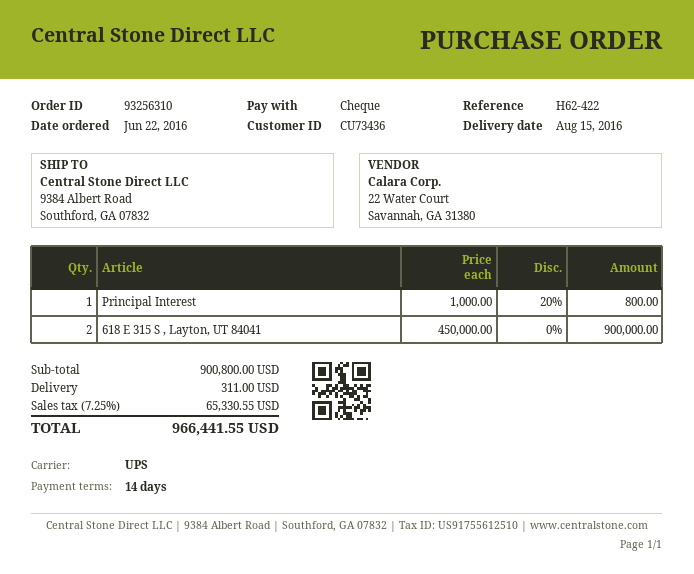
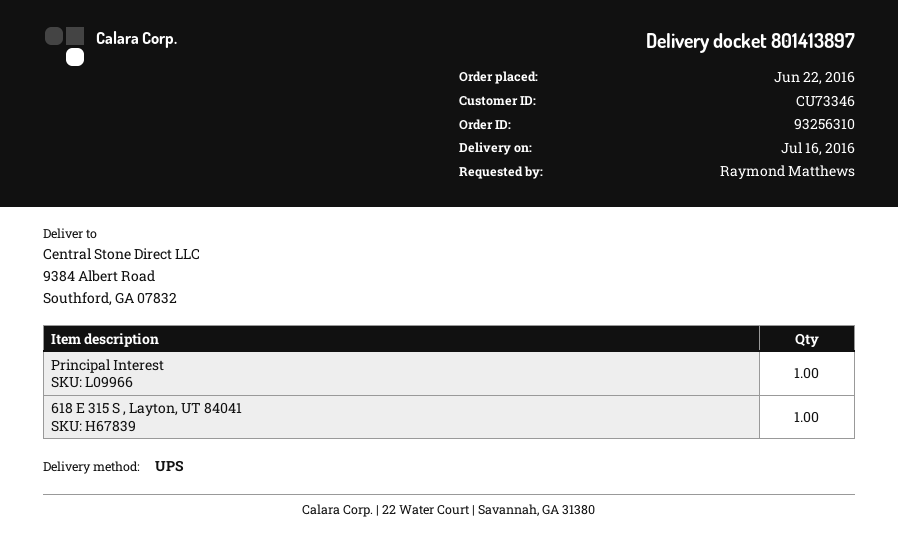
delivery date: 2016-08-15 -> 2016-07-16
customer number: CU73436 -> CU73346
618 E 315 S , Layton, UT 84041: 2 -> 1

